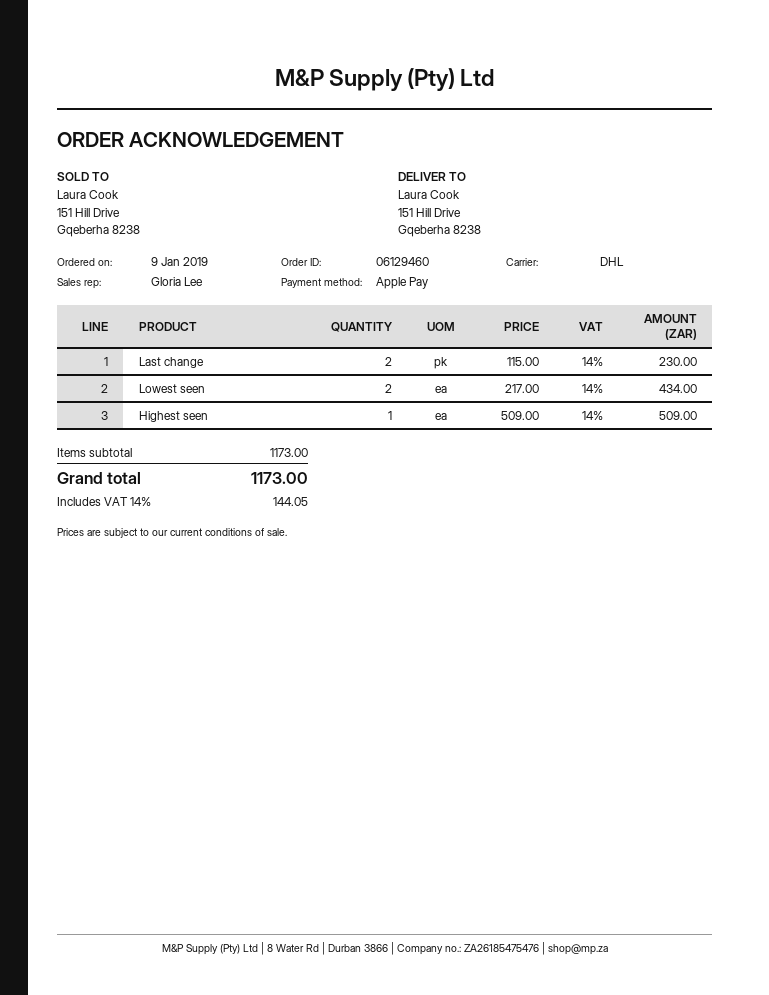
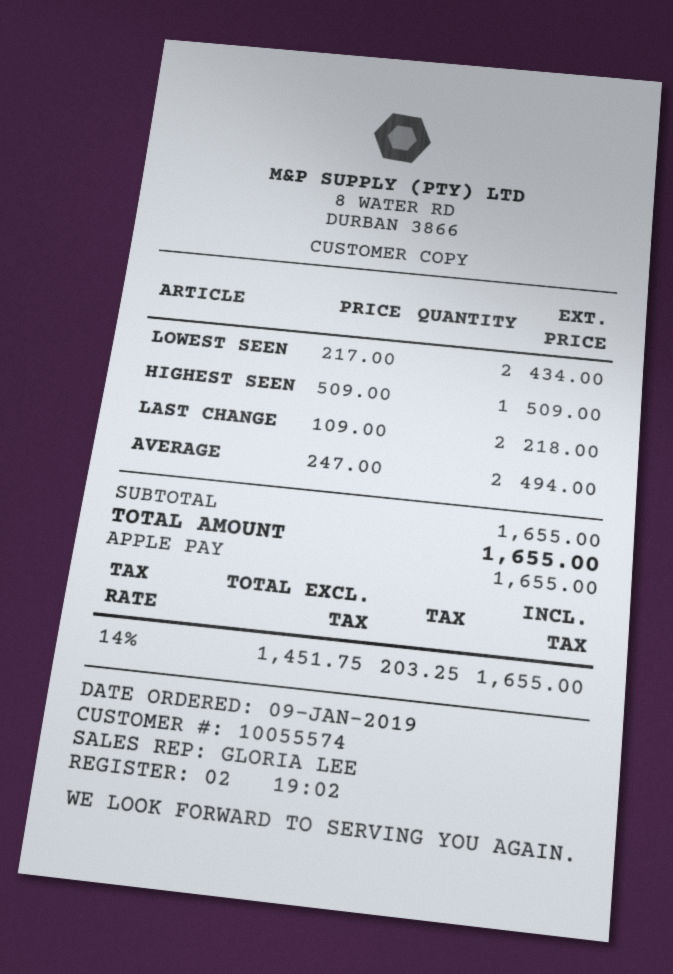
Last change: 2 x 115.00 = 230.00 -> 2 x 109.00 = 218.00
AVERAGE: none -> 2 x 247.00 = 494.00
subtotal: 1173.00 -> 1655.00
tax: 14% = 144.05 -> 14% = 203.25
total: 1173.00 -> 1655.00

